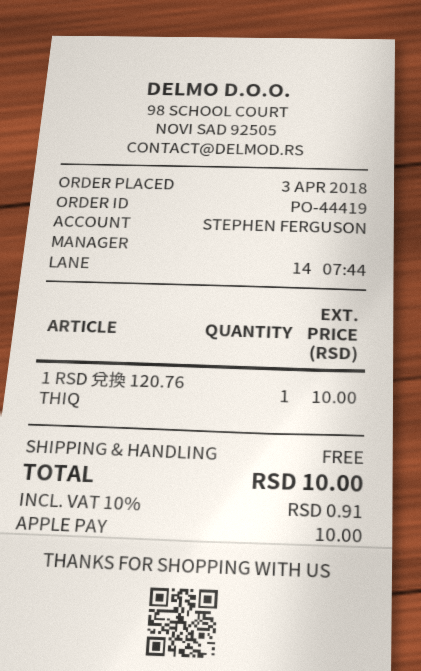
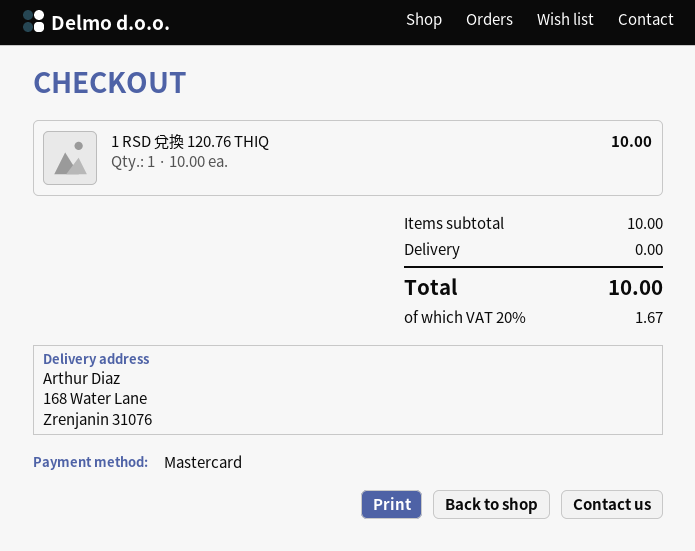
payment method: Apple Pay -> Mastercard
tax: 10% = 0.91 -> 20% = 1.67

